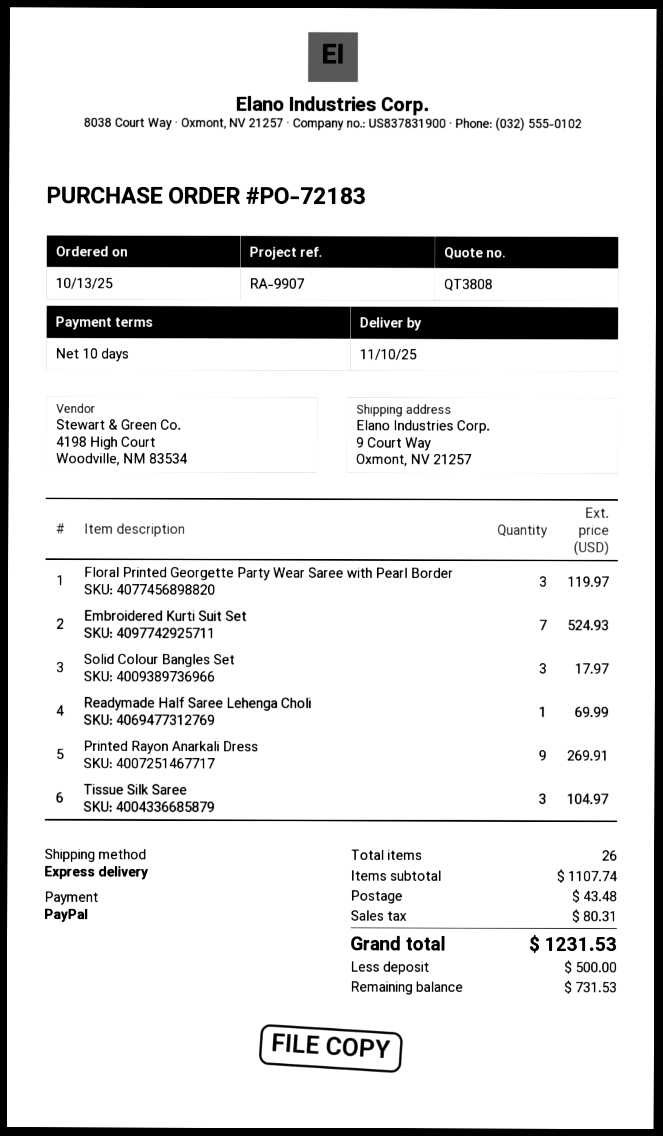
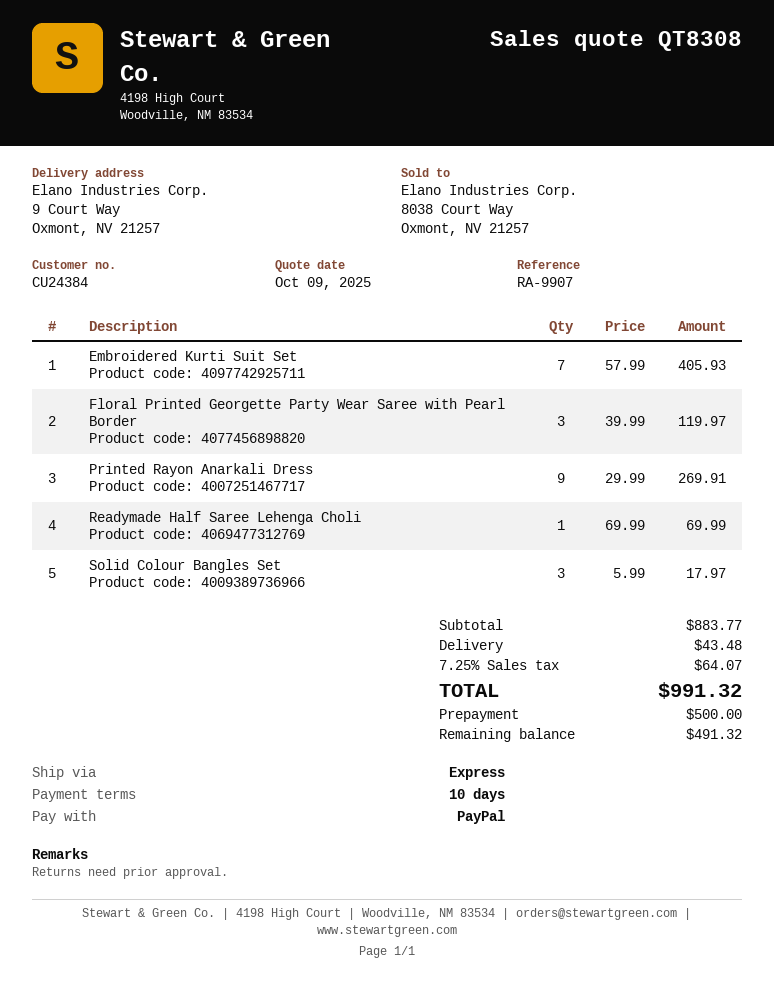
quote number: QT3808 -> QT8308
Embroidered Kurti Suit Set: 7 for 524.93 -> 7 for 405.93
Tissue Silk Saree: 3 for 104.97 -> none
subtotal: 1107.74 -> 883.77
tax: 80.31 -> 64.07
total: 1231.53 -> 991.32
balance: 731.53 -> 491.32

